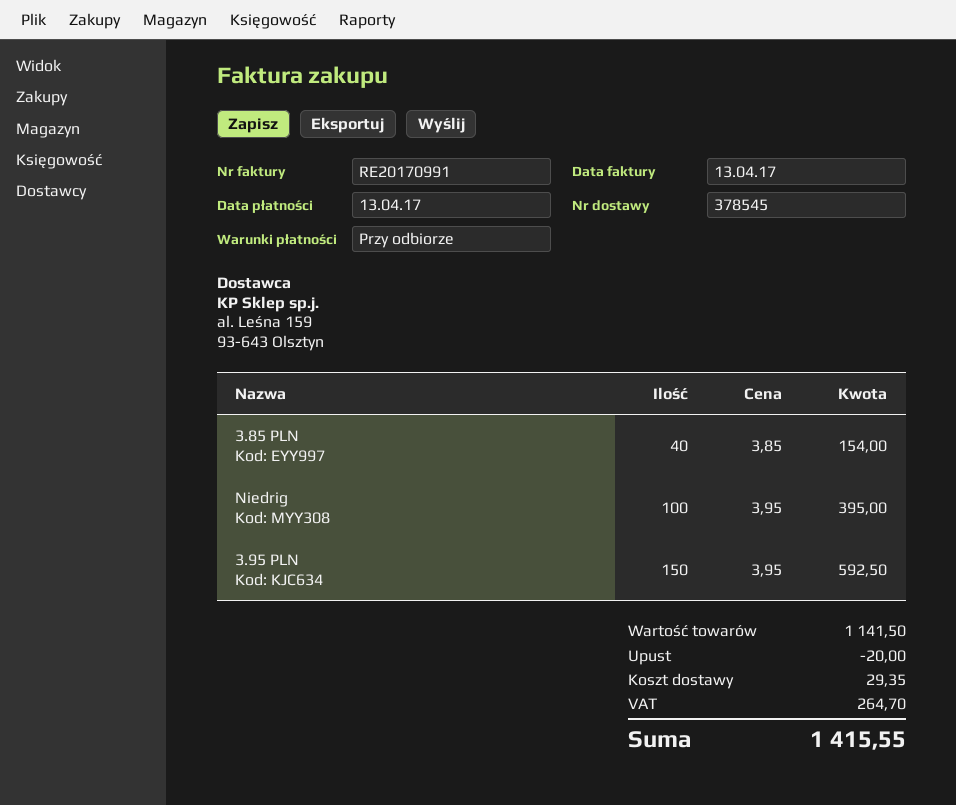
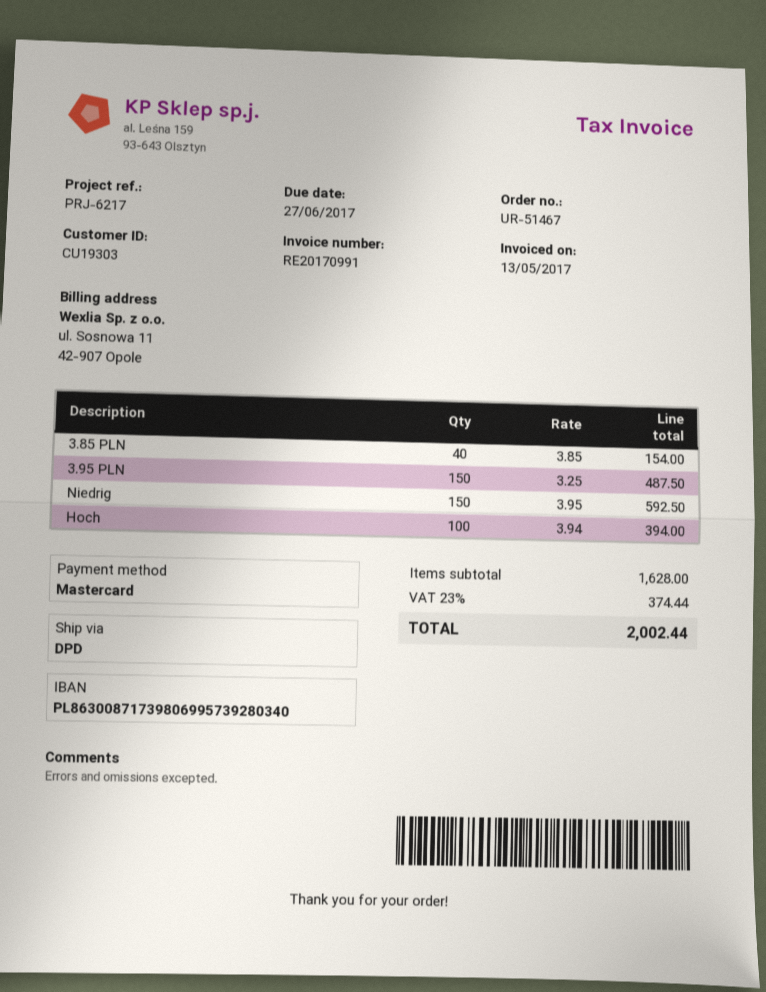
invoice date: 2017-04-13 -> 2017-05-13
due date: 2017-04-13 -> 2017-06-27
Niedrig: 100 x 3.95 = 395.00 -> 150 x 3.95 = 592.50
3.95 PLN: 150 x 3.95 = 592.50 -> 150 x 3.25 = 487.50
Hoch: none -> 100 x 3.94 = 394.00
subtotal: 1141.50 -> 1628.00
discount: 20.00 -> none
shipping: 29.35 -> none
tax: 264.70 -> 374.44
total: 1415.55 -> 2002.44

